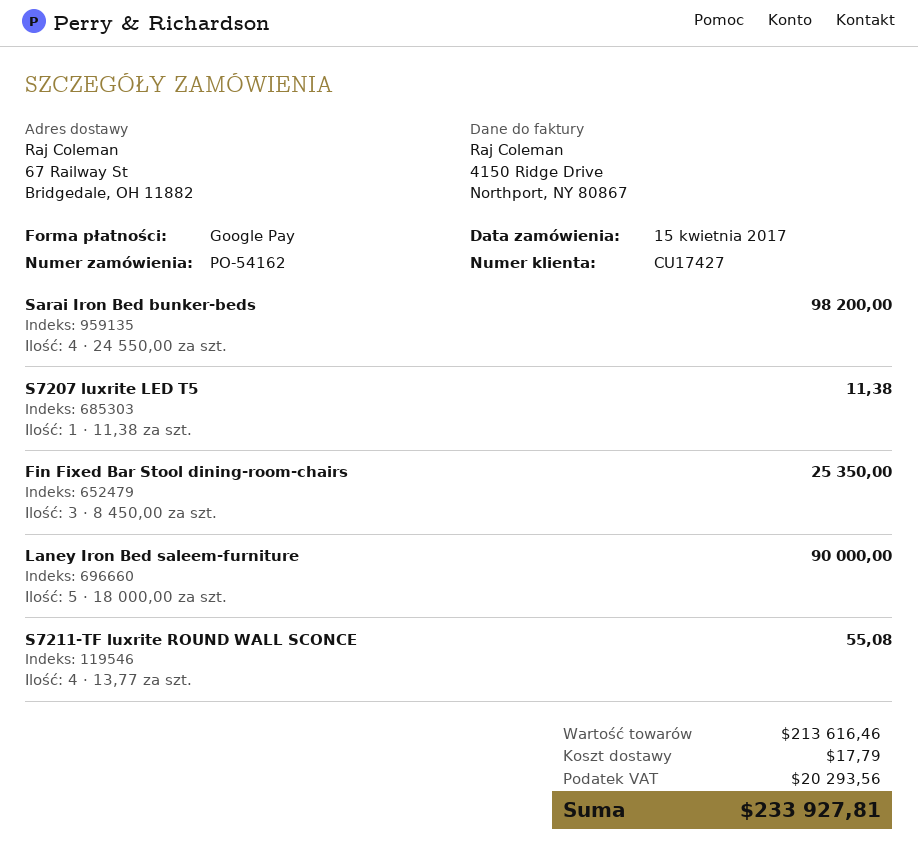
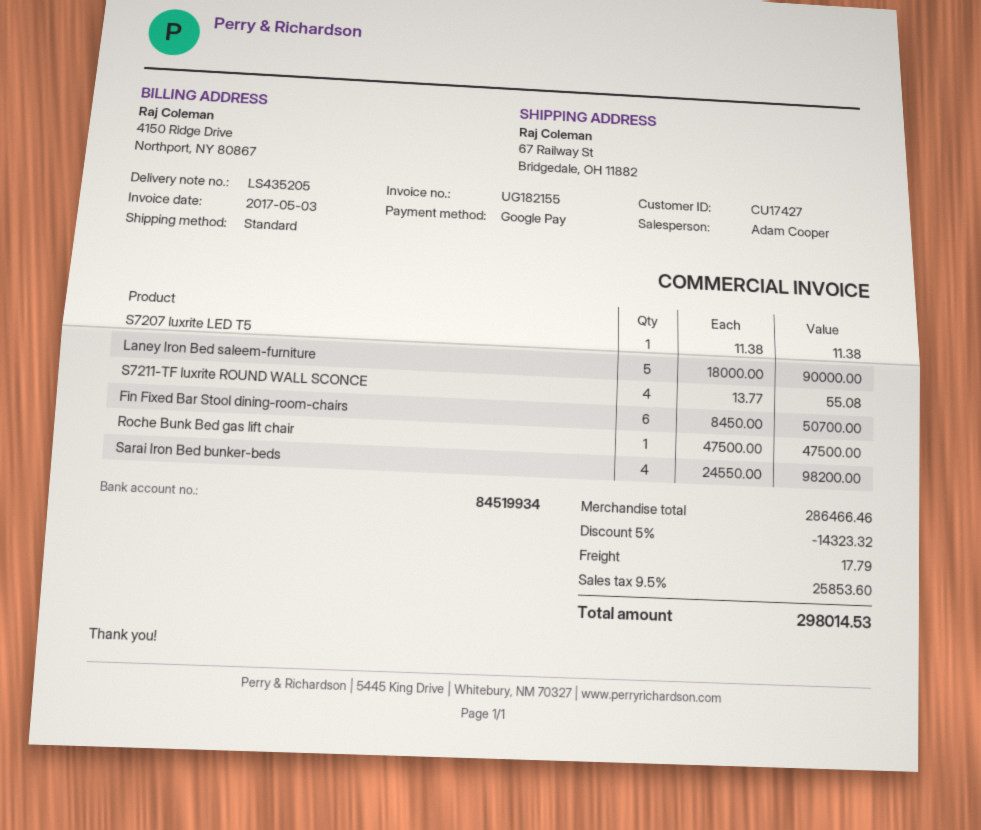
Fin Fixed Bar Stool dining-room-chairs: 3 x 8450.00 = 25350.00 -> 6 x 8450.00 = 50700.00
Roche Bunk Bed gas lift chair: none -> 1 x 47500.00 = 47500.00
subtotal: 213616.46 -> 286466.46
discount: none -> 5% = 14323.32
tax: 20293.56 -> 25853.60
total: 233927.81 -> 298014.53

